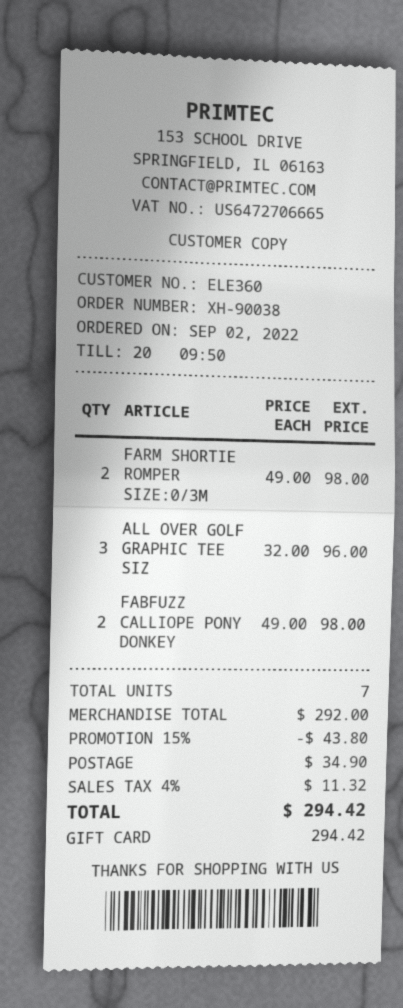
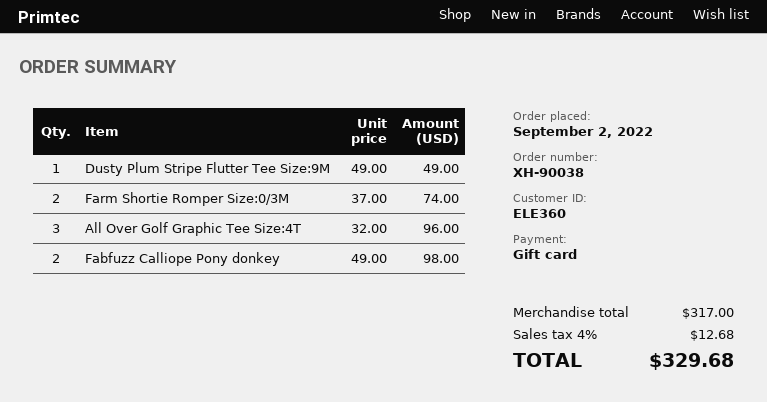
FARM SHORTIE ROMPER SIZE:0/3M: 2 x 49.00 = 98.00 -> 2 x 37.00 = 74.00
Dusty Plum Stripe Flutter Tee Size:9M: none -> 1 x 49.00 = 49.00
subtotal: 292.00 -> 317.00
discount: 15% = 43.80 -> none
shipping: 34.90 -> none
tax: 4% = 11.32 -> 4% = 12.68
total: 294.42 -> 329.68

